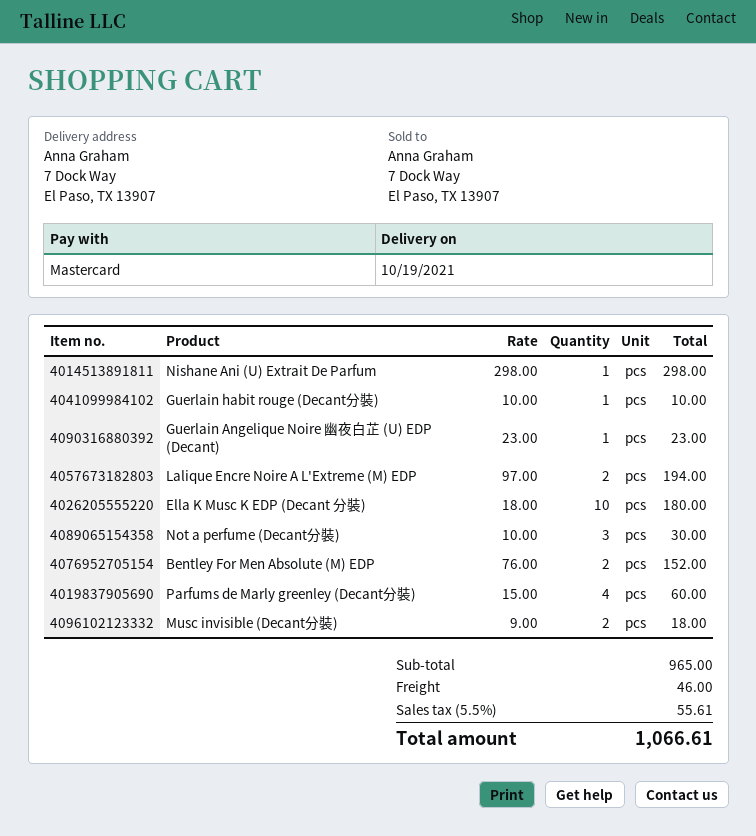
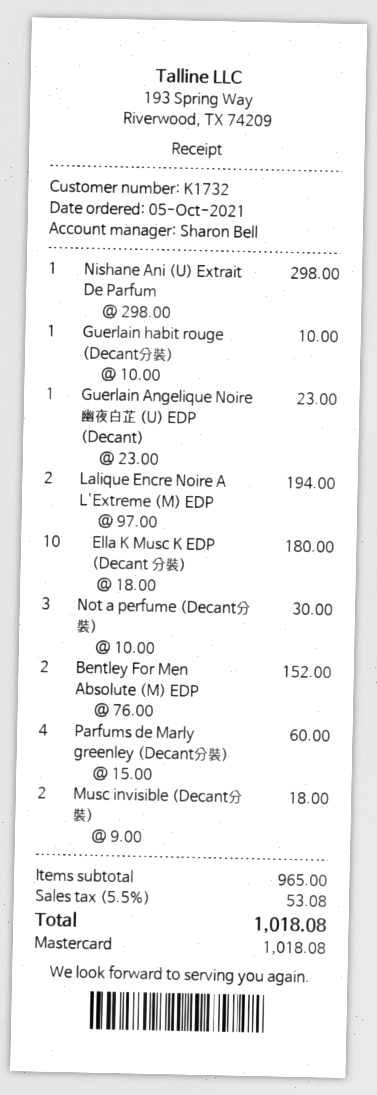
shipping: 46.00 -> none
tax: 5.5% = 55.61 -> 5.5% = 53.08
total: 1066.61 -> 1018.08

